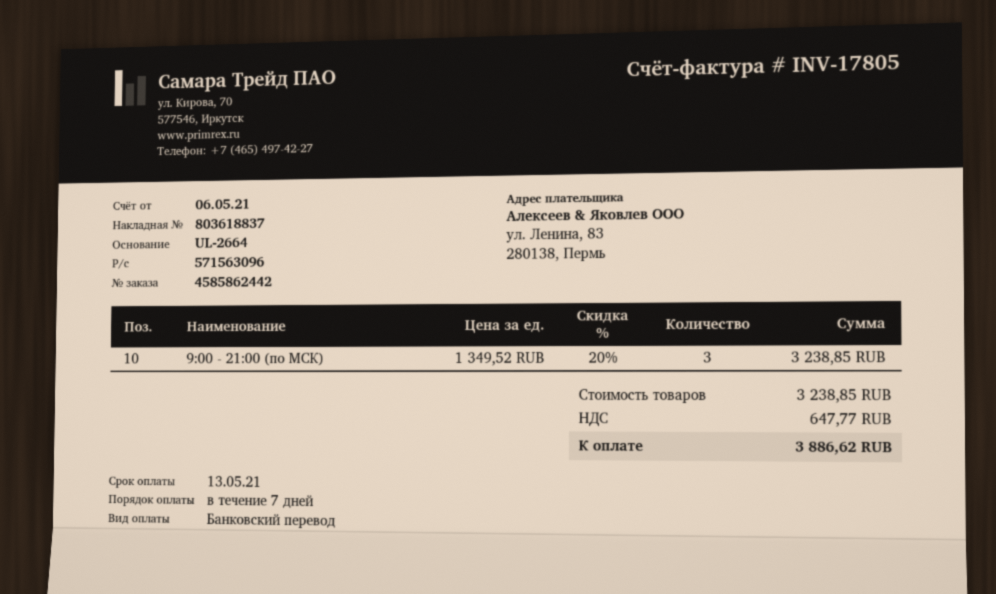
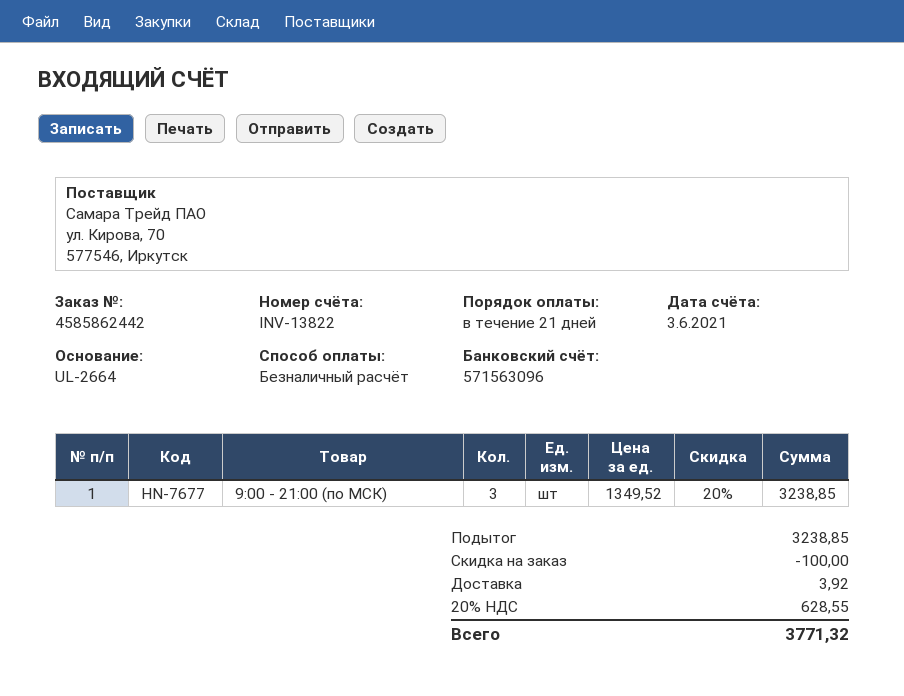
invoice number: INV-17805 -> INV-13822
invoice date: 2021-05-06 -> 2021-06-03
payment terms: 7 days -> 21 days
discount: none -> 100.00
shipping: none -> 3.92
tax: 647.77 -> 628.55
total: 3886.62 -> 3771.32

